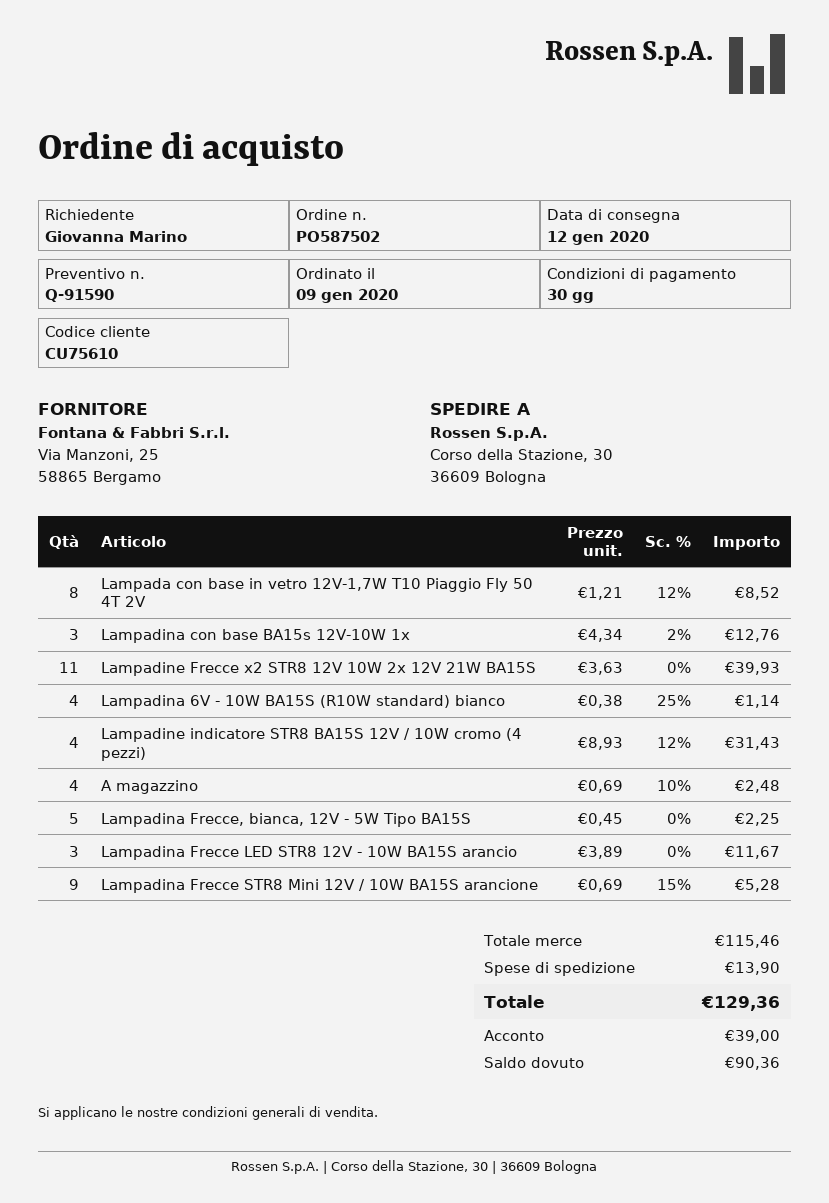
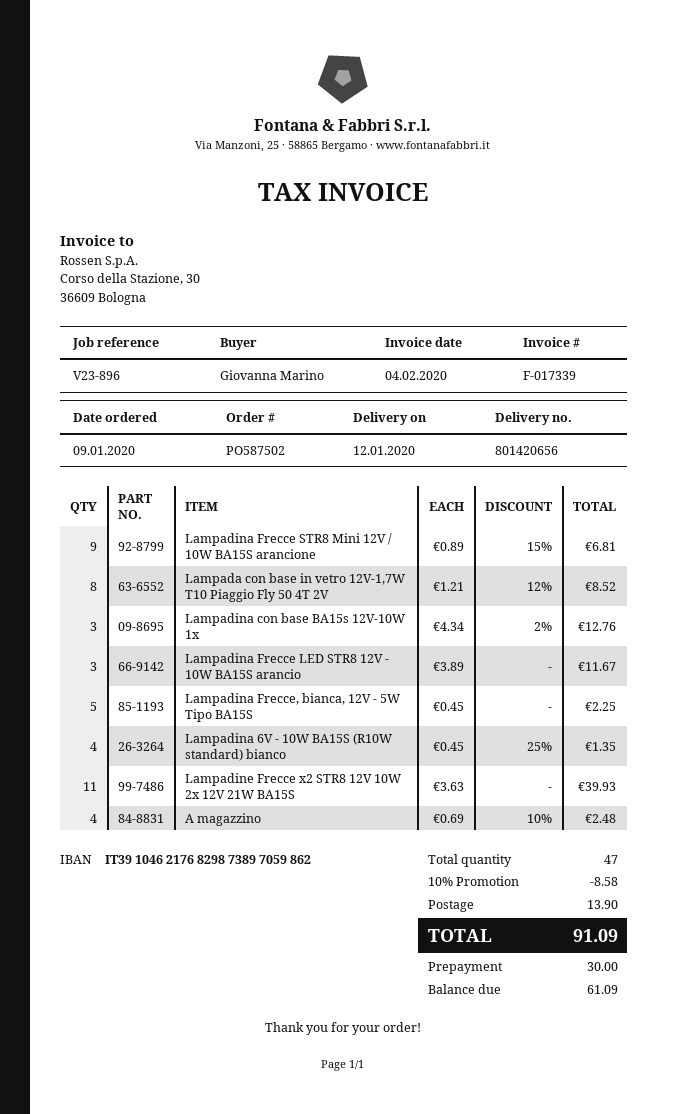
Lampadina 6V - 10W BA15S (R10W standard) bianco: 4 x 0.38 - 25% = 1.14 -> 4 x 0.45 - 25% = 1.35
Lampadine indicatore STR8 BA15S 12V / 10W cromo (4 pezzi): 4 x 8.93 - 12% = 31.43 -> none
Lampadina Frecce STR8 Mini 12V / 10W BA15S arancione: 9 x 0.69 - 15% = 5.28 -> 9 x 0.89 - 15% = 6.81
discount: none -> 10% = 8.58
total: 129.36 -> 91.09
deposit: 39.00 -> 30.00
balance: 90.36 -> 61.09

